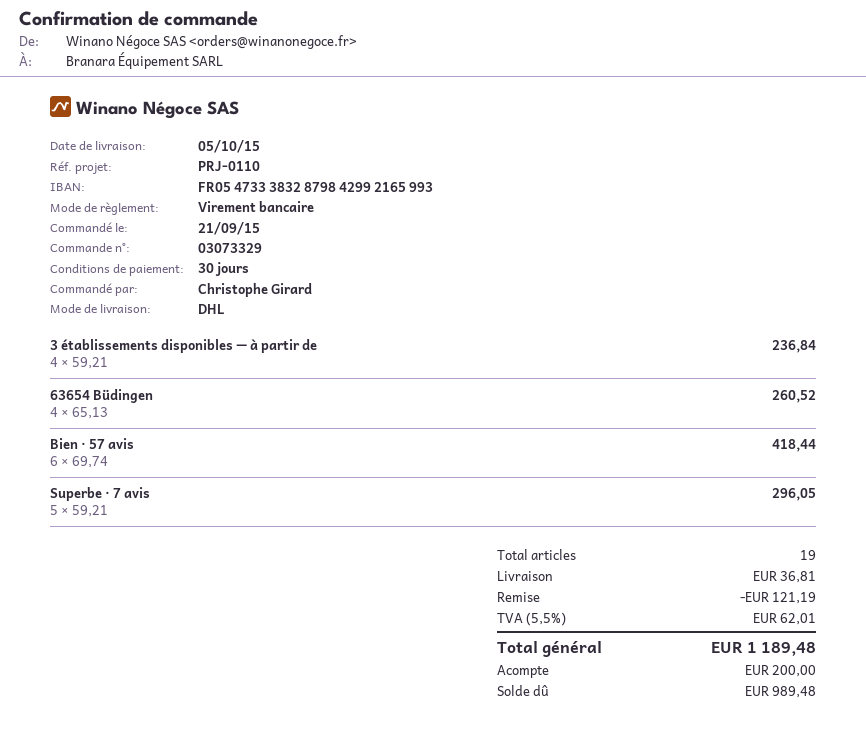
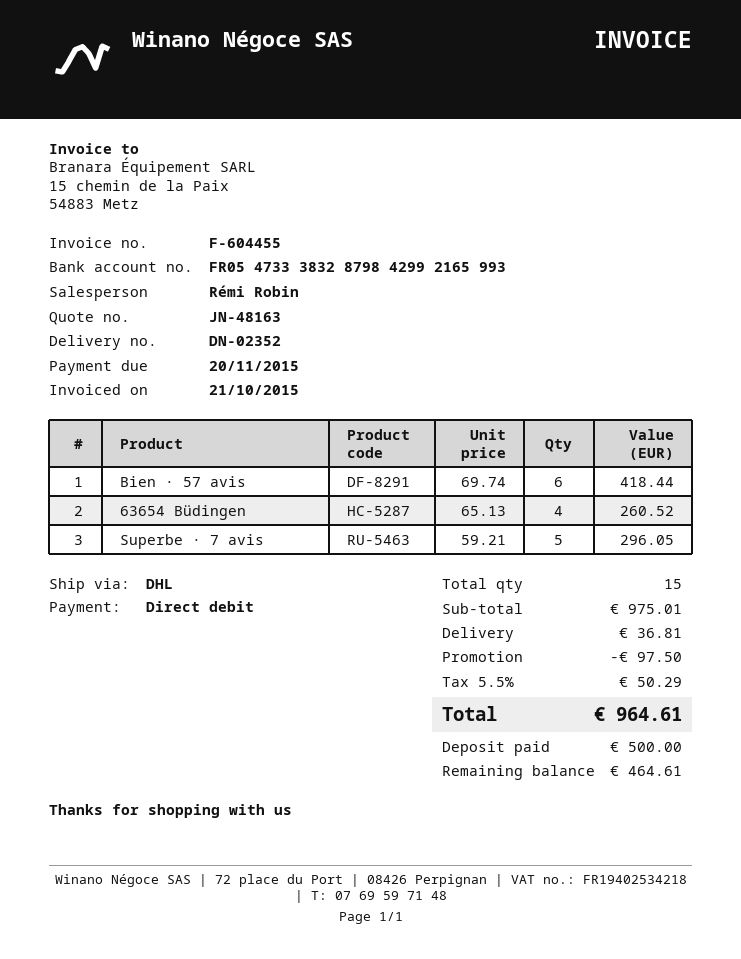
payment method: bank transfer -> direct debit
3 établissements disponibles — à partir de: 4 x 59.21 = 236.84 -> none
total quantity: 19 -> 15
discount: 121.19 -> 97.50
tax: 5.5% = 62.01 -> 5.5% = 50.29
total: 1189.48 -> 964.61
deposit: 200.00 -> 500.00
balance: 989.48 -> 464.61

